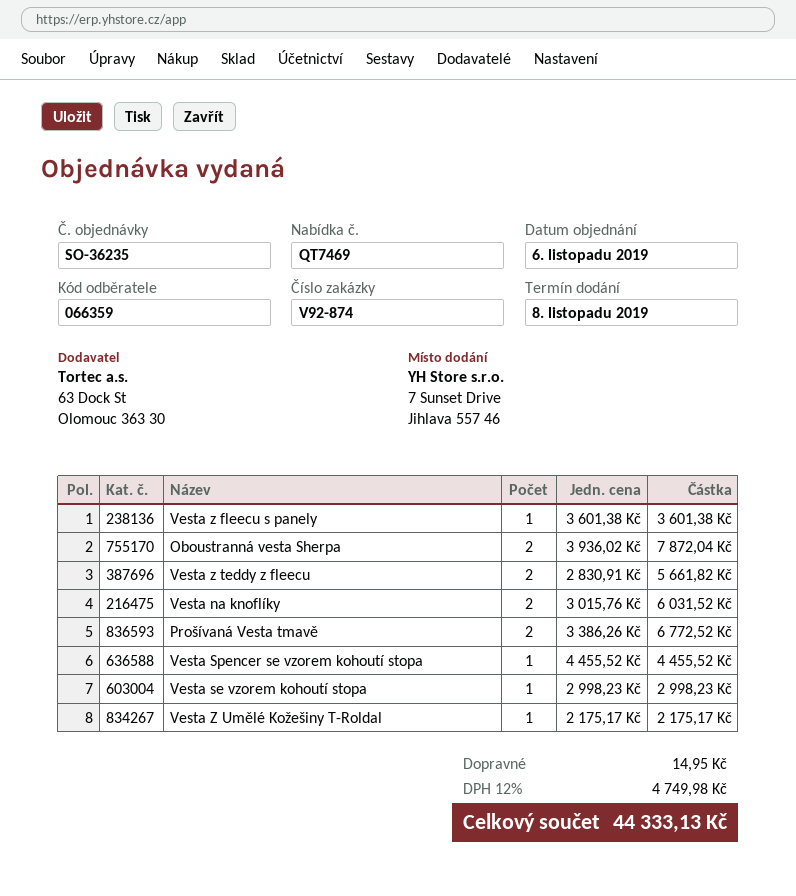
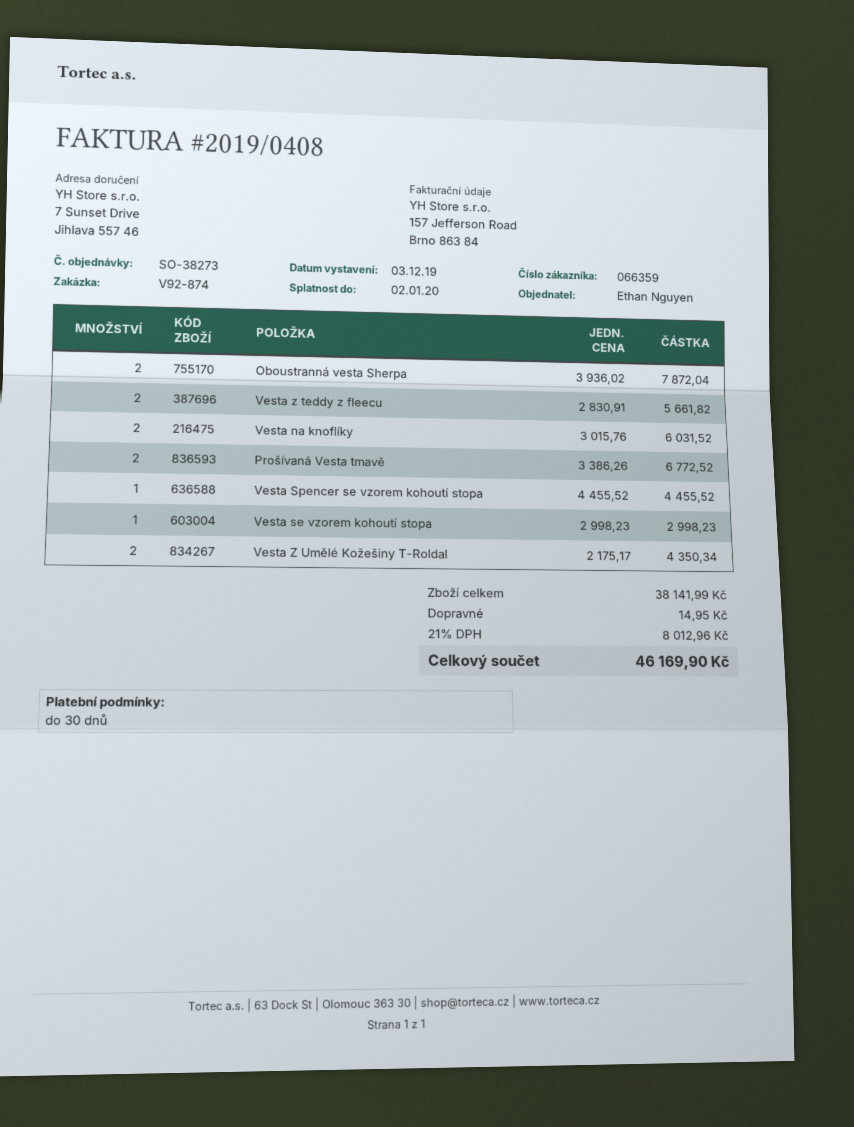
order number: SO-36235 -> SO-38273
Vesta z fleecu s panely: 1 x 3601.38 = 3601.38 -> none
Vesta Z Umělé Kožešiny T-Roldal: 1 x 2175.17 = 2175.17 -> 2 x 2175.17 = 4350.34
tax: 12% = 4749.98 -> 21% = 8012.96
total: 44333.13 -> 46169.90

